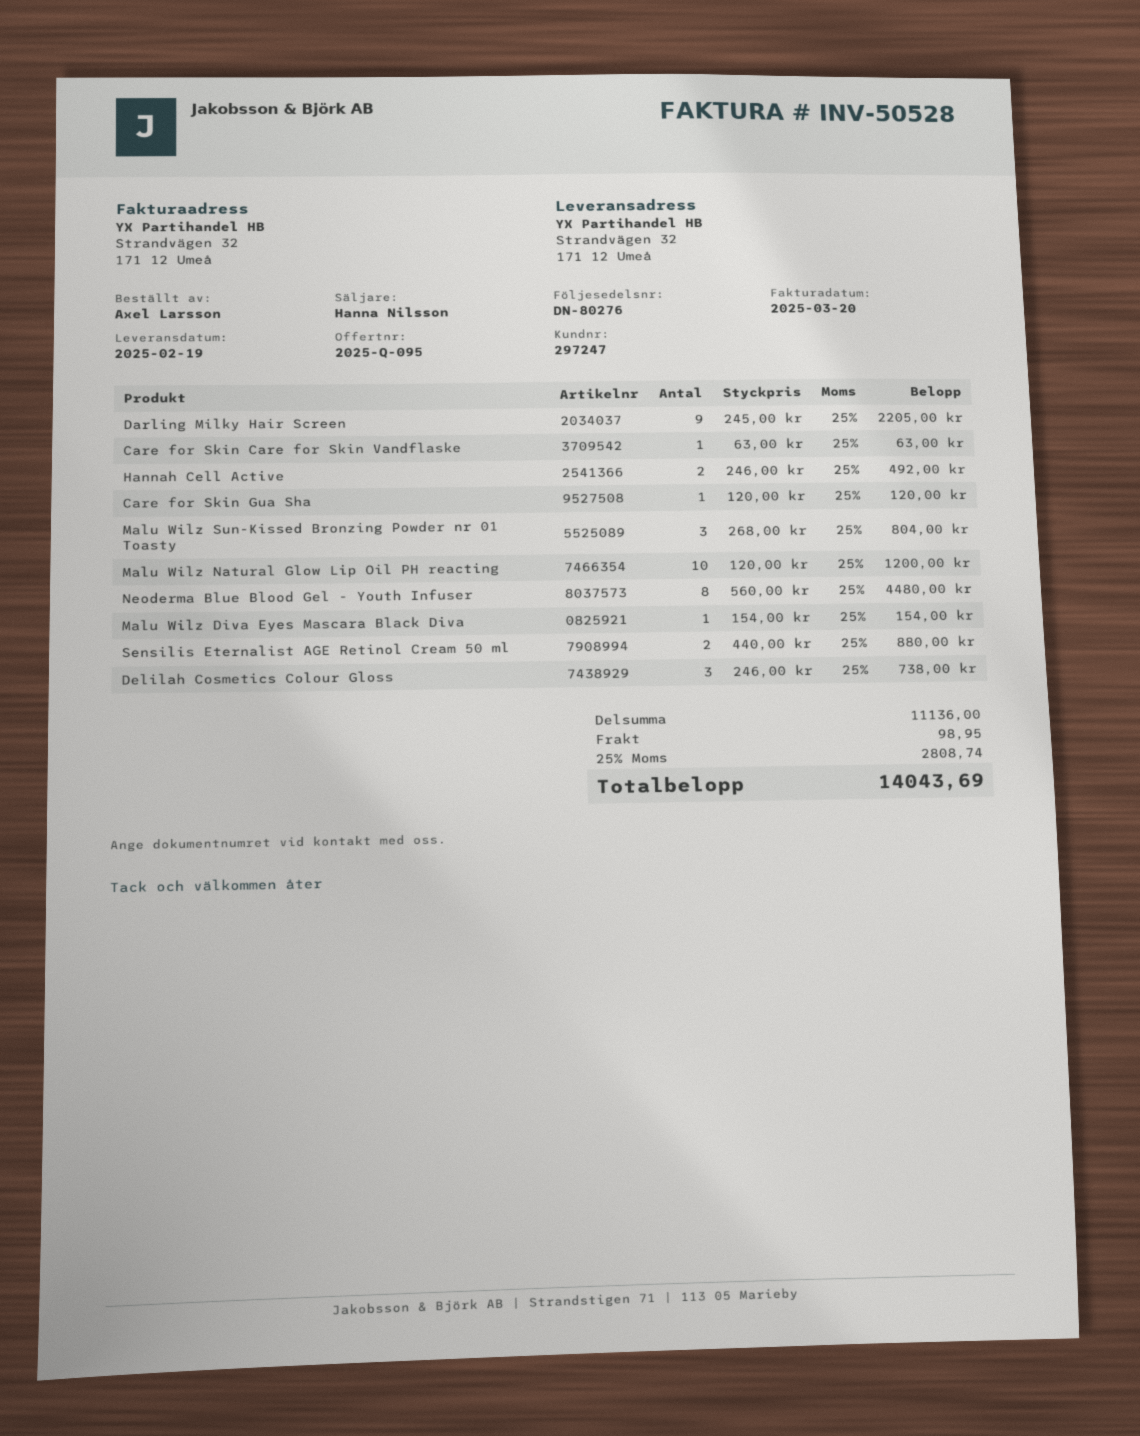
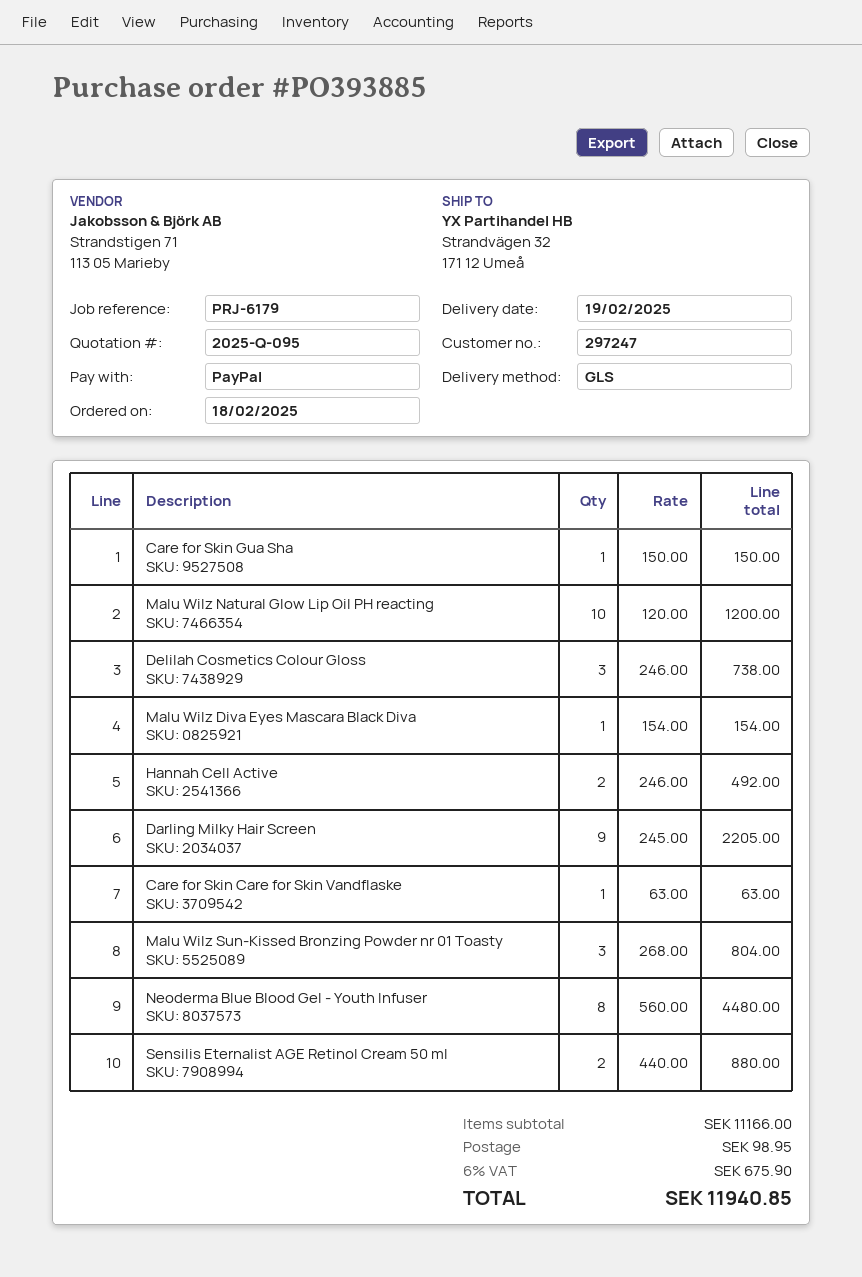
Care for Skin Gua Sha: 1 x 120.00 = 120.00 -> 1 x 150.00 = 150.00
subtotal: 11136.00 -> 11166.00
tax: 25% = 2808.74 -> 6% = 675.90
total: 14043.69 -> 11940.85

